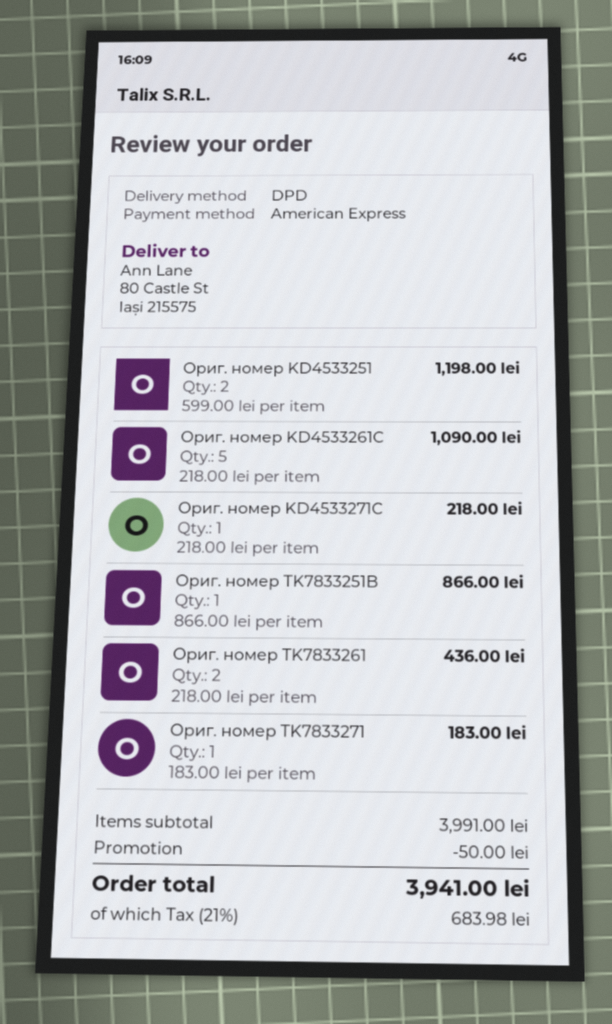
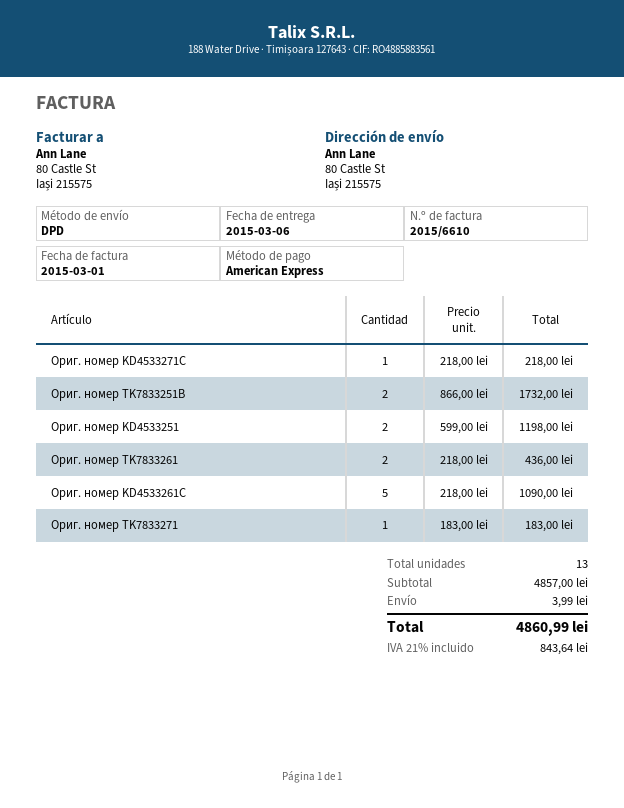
Ориг. номер TK7833251B: 1 x 866.00 = 866.00 -> 2 x 866.00 = 1732.00
subtotal: 3991.00 -> 4857.00
discount: 50.00 -> none
shipping: none -> 3.99
tax: 21% = 683.98 -> 21% = 843.64
total: 3941.00 -> 4860.99

